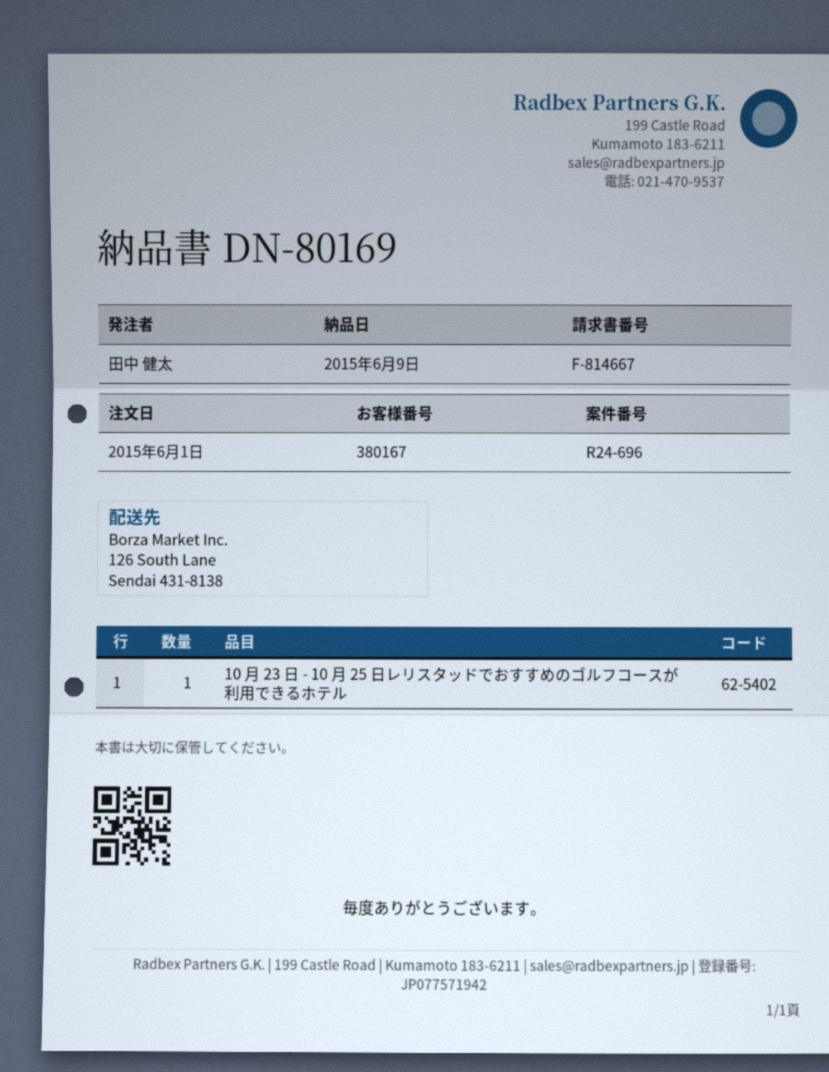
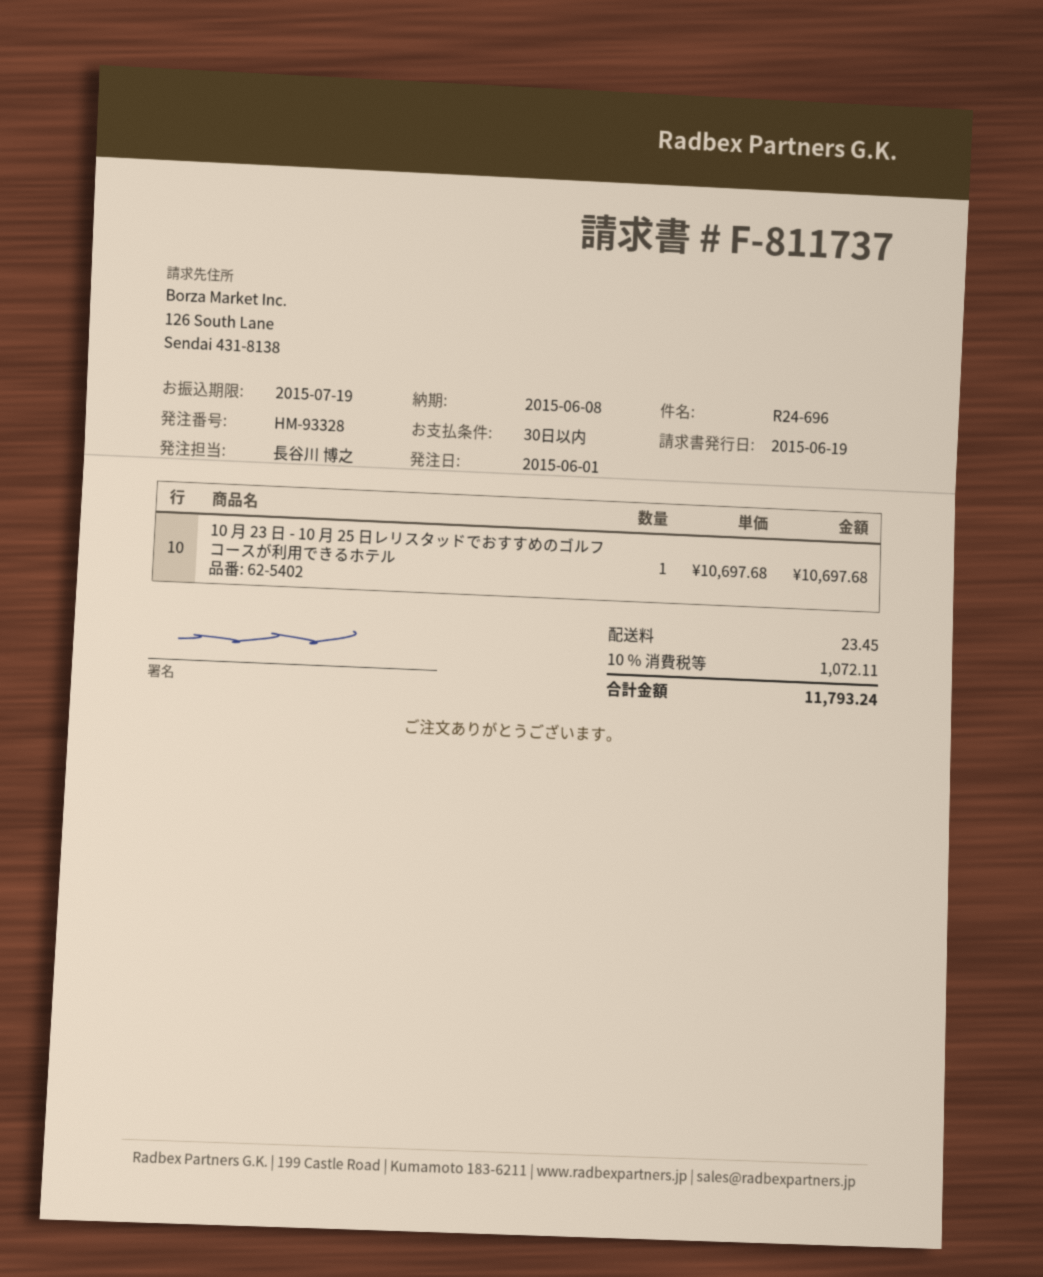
delivery date: 2015-06-09 -> 2015-06-08
invoice number: F-814667 -> F-811737
ordered by: 田中 健太 -> 長谷川 博之

